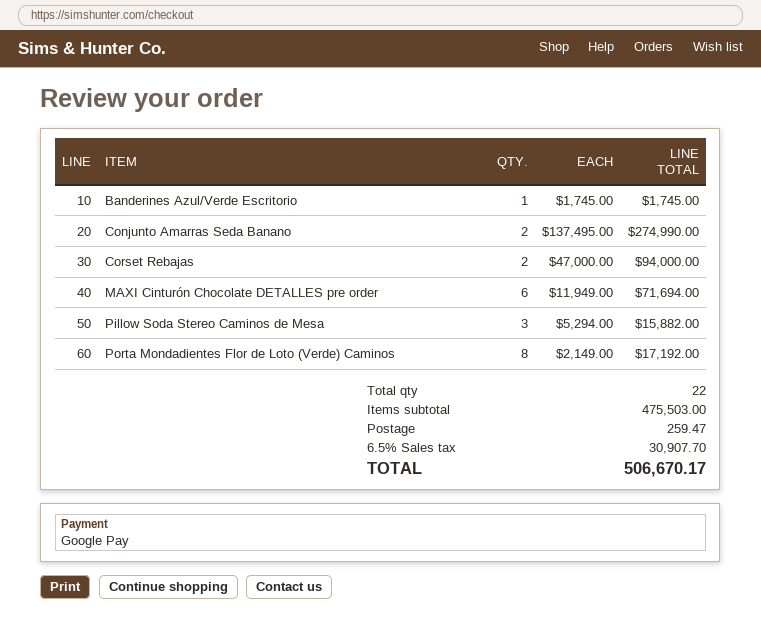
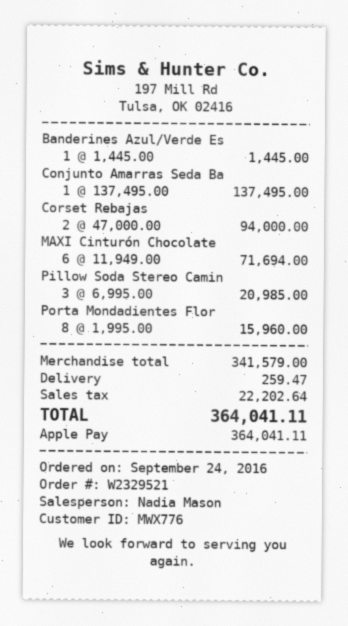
payment method: Google Pay -> Apple Pay
Banderines Azul/Verde Escritorio: 1 x 1745.00 = 1745.00 -> 1 x 1445.00 = 1445.00
Conjunto Amarras Seda Banano: 2 x 137495.00 = 274990.00 -> 1 x 137495.00 = 137495.00
Pillow Soda Stereo Caminos de Mesa: 3 x 5294.00 = 15882.00 -> 3 x 6995.00 = 20985.00
Porta Mondadientes Flor de Loto (Verde) Caminos: 8 x 2149.00 = 17192.00 -> 8 x 1995.00 = 15960.00
subtotal: 475503.00 -> 341579.00
tax: 30907.70 -> 22202.64
total: 506670.17 -> 364041.11

